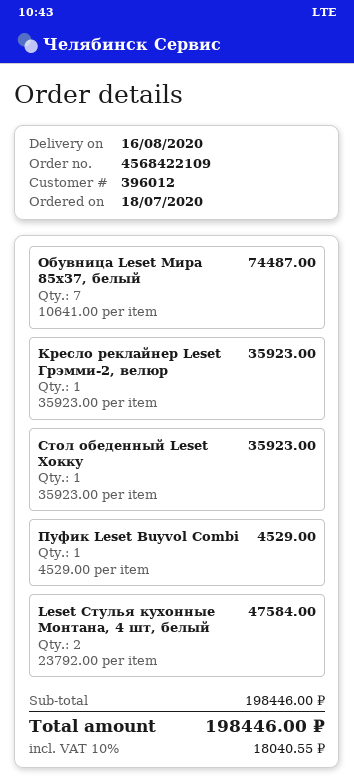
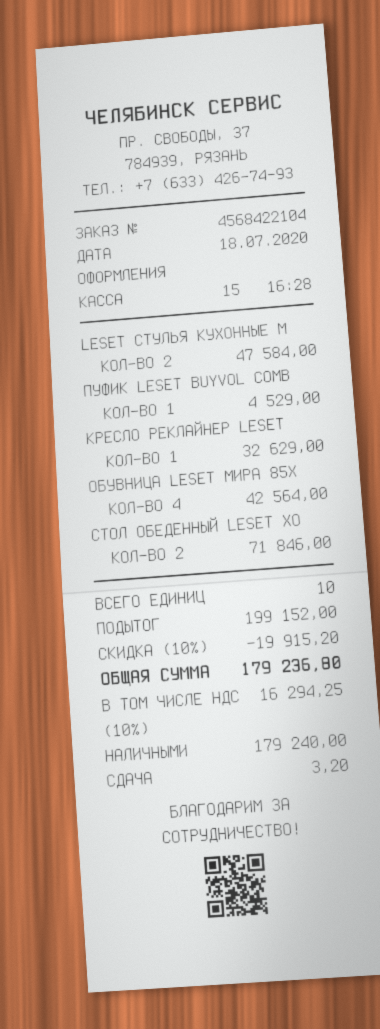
order number: 4568422109 -> 4568422104
Обувница Leset Мира 85х37, белый: 7 for 74487.00 -> 4 for 42564.00
Кресло реклайнер Leset Грэмми-2, велюр: 1 for 35923.00 -> 1 for 32629.00
Стол обеденный Leset Хокку: 1 for 35923.00 -> 2 for 71846.00
subtotal: 198446.00 -> 199152.00
discount: none -> 10% = 19915.20
tax: 10% = 18040.55 -> 10% = 16294.25
total: 198446.00 -> 179236.80

